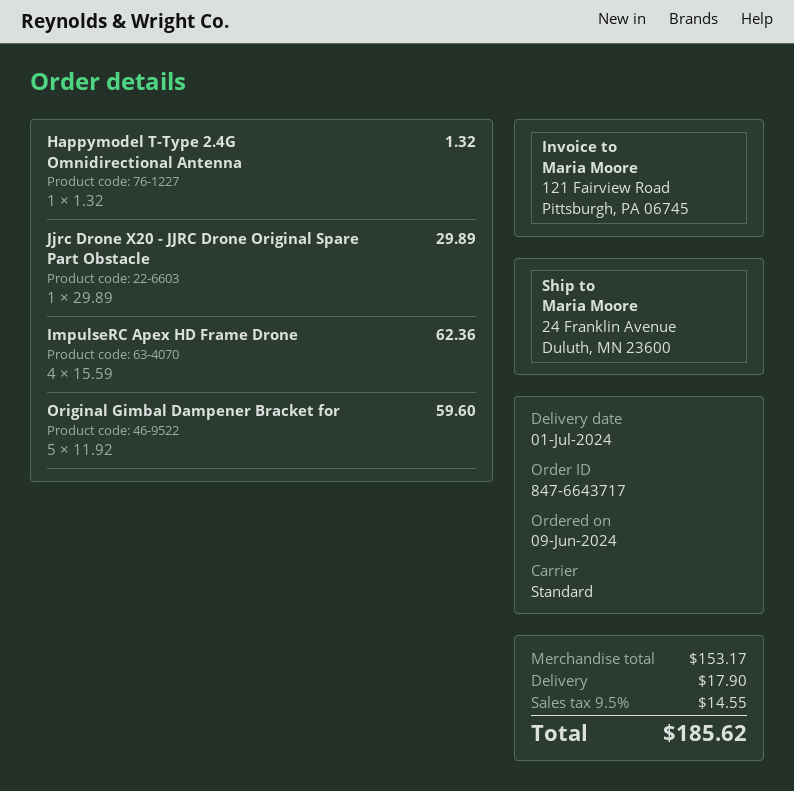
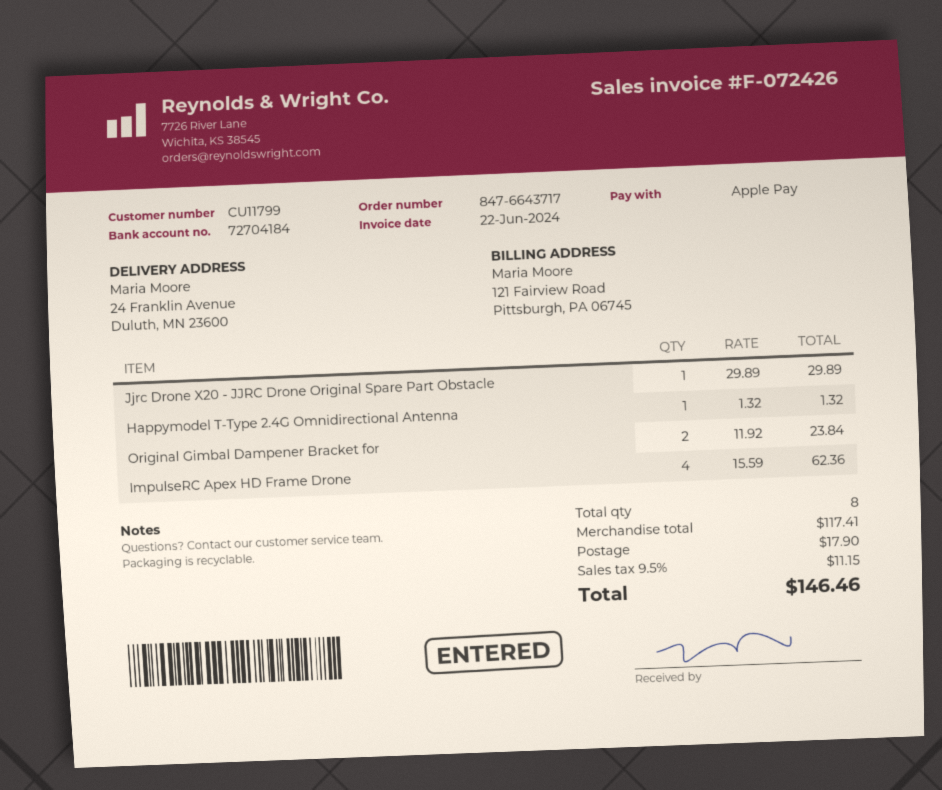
Original Gimbal Dampener Bracket for: 5 x 11.92 = 59.60 -> 2 x 11.92 = 23.84
subtotal: 153.17 -> 117.41
tax: 9.5% = 14.55 -> 9.5% = 11.15
total: 185.62 -> 146.46

